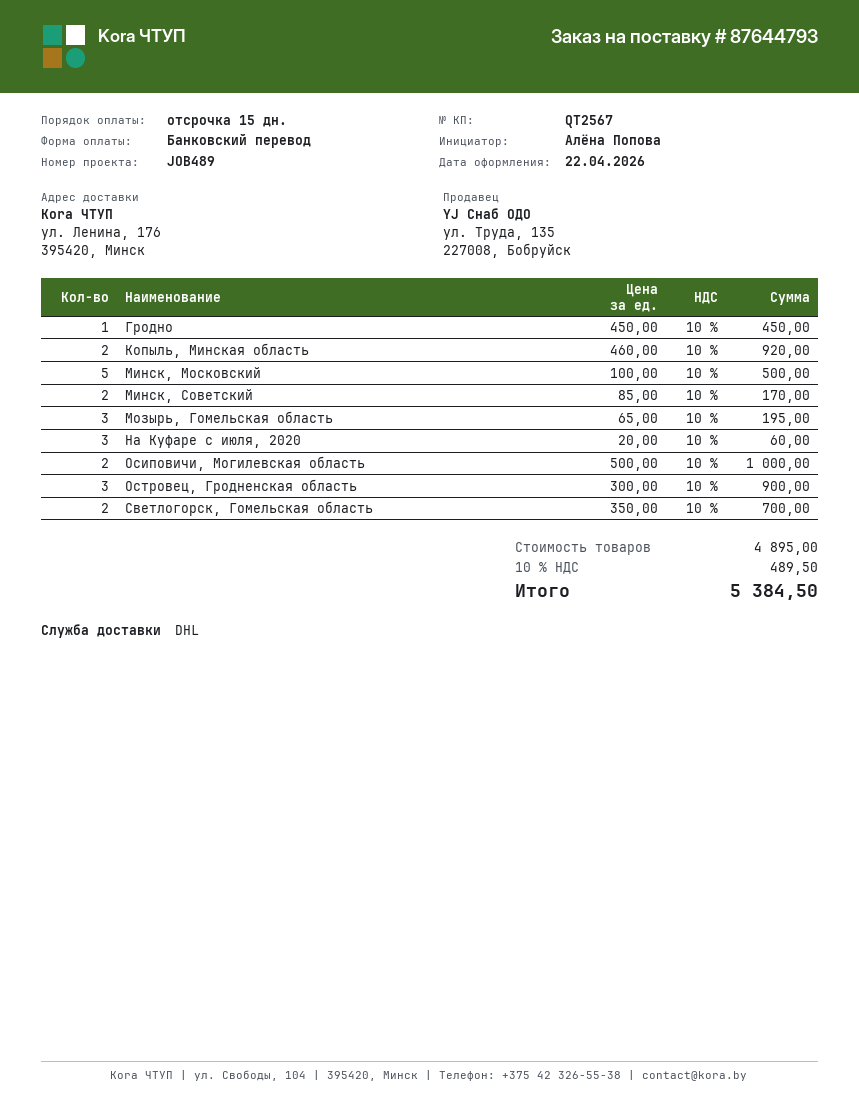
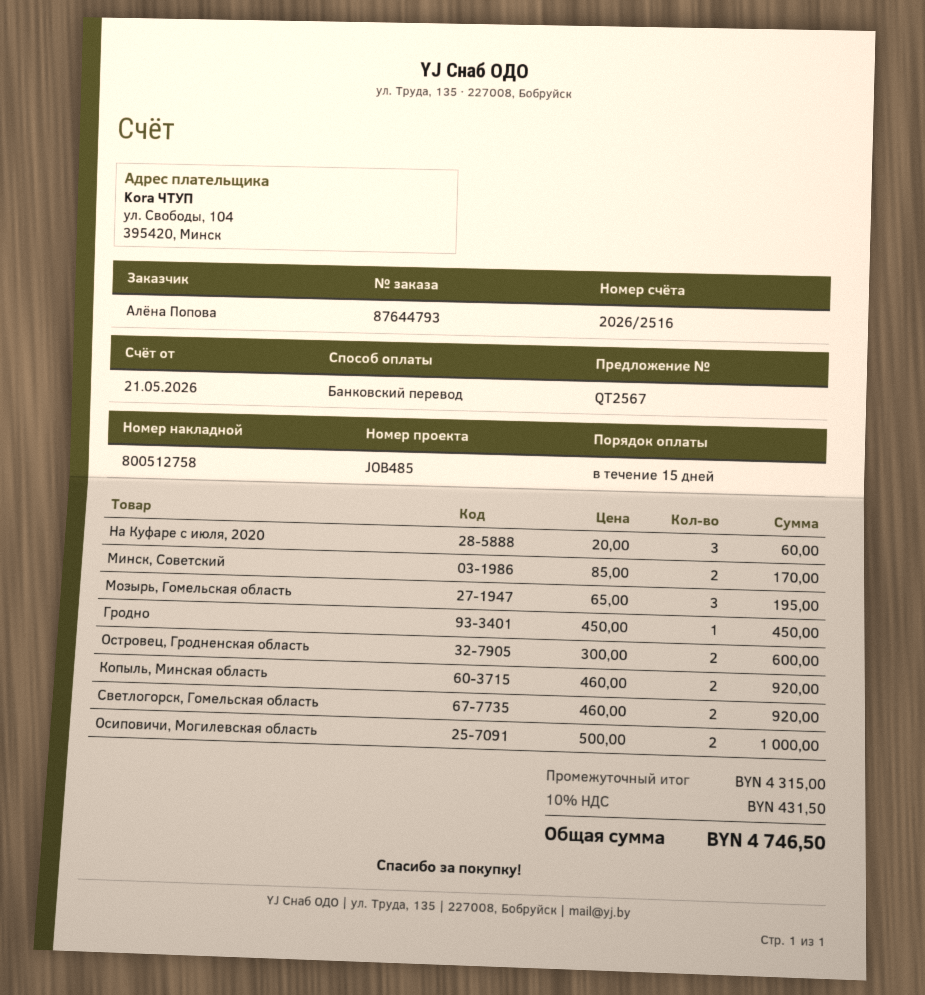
reference: JOB489 -> JOB485
Минск, Московский: 5 x 100.00 = 500.00 -> none
Островец, Гродненская область: 3 x 300.00 = 900.00 -> 2 x 300.00 = 600.00
Светлогорск, Гомельская область: 2 x 350.00 = 700.00 -> 2 x 460.00 = 920.00
subtotal: 4895.00 -> 4315.00
tax: 10% = 489.50 -> 10% = 431.50
total: 5384.50 -> 4746.50

